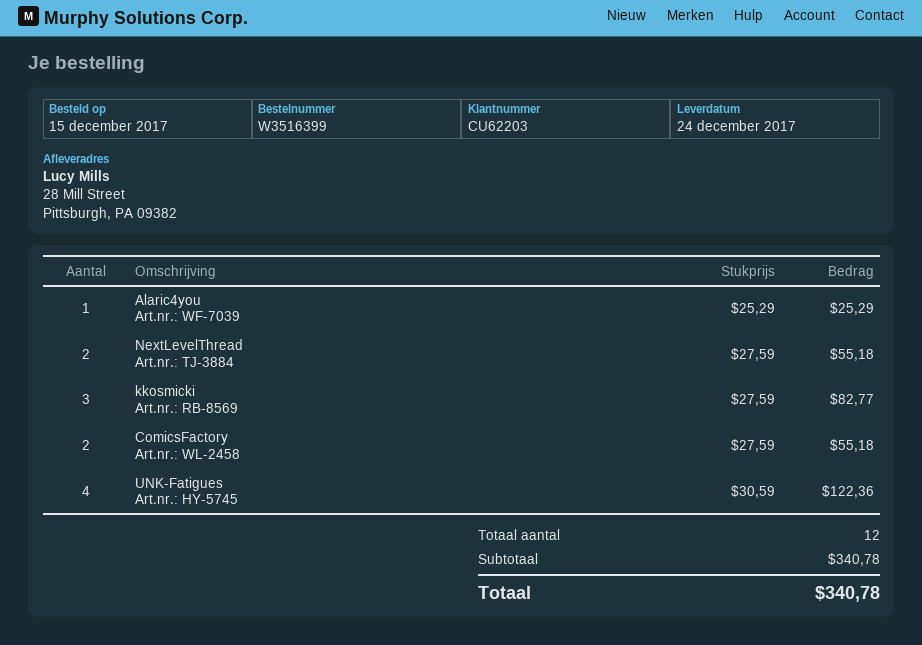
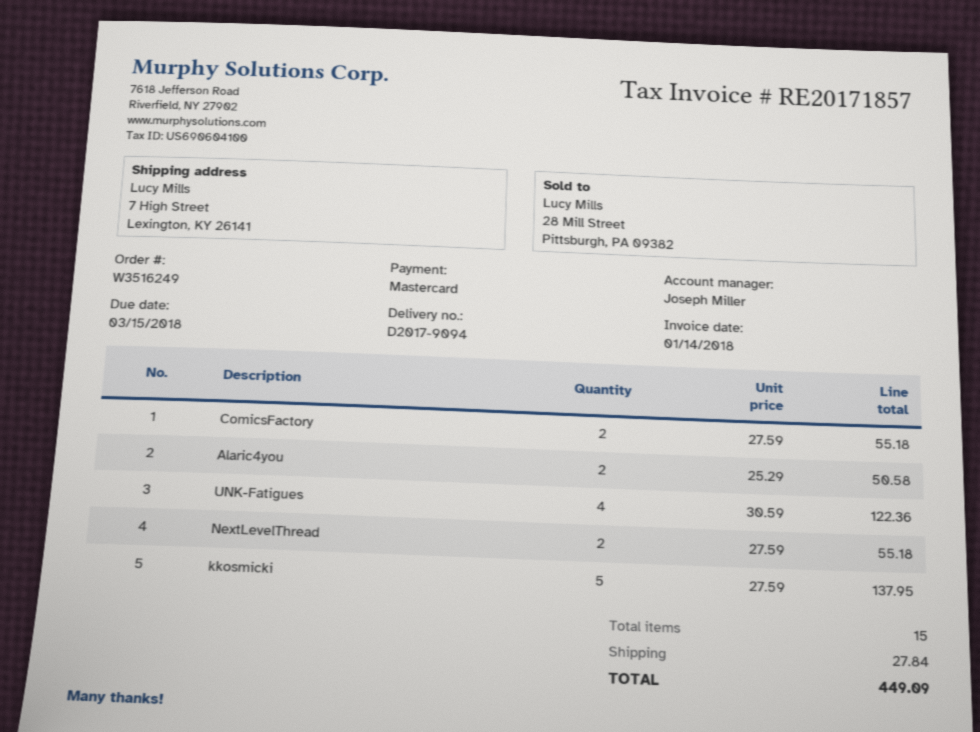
order number: W3516399 -> W3516249
ship to: 28 Mill Street, Pittsburgh, PA 09382 -> 7 High Street, Lexington, KY 26141
Alaric4you: 1 x 25.29 = 25.29 -> 2 x 25.29 = 50.58
kkosmicki: 3 x 27.59 = 82.77 -> 5 x 27.59 = 137.95
total quantity: 12 -> 15
shipping: none -> 27.84
total: 340.78 -> 449.09

